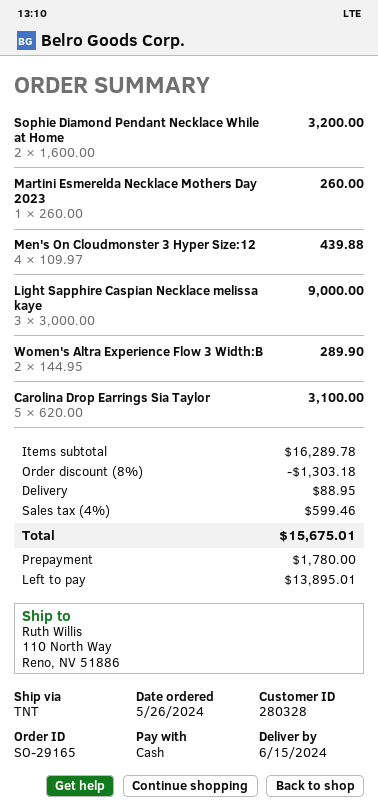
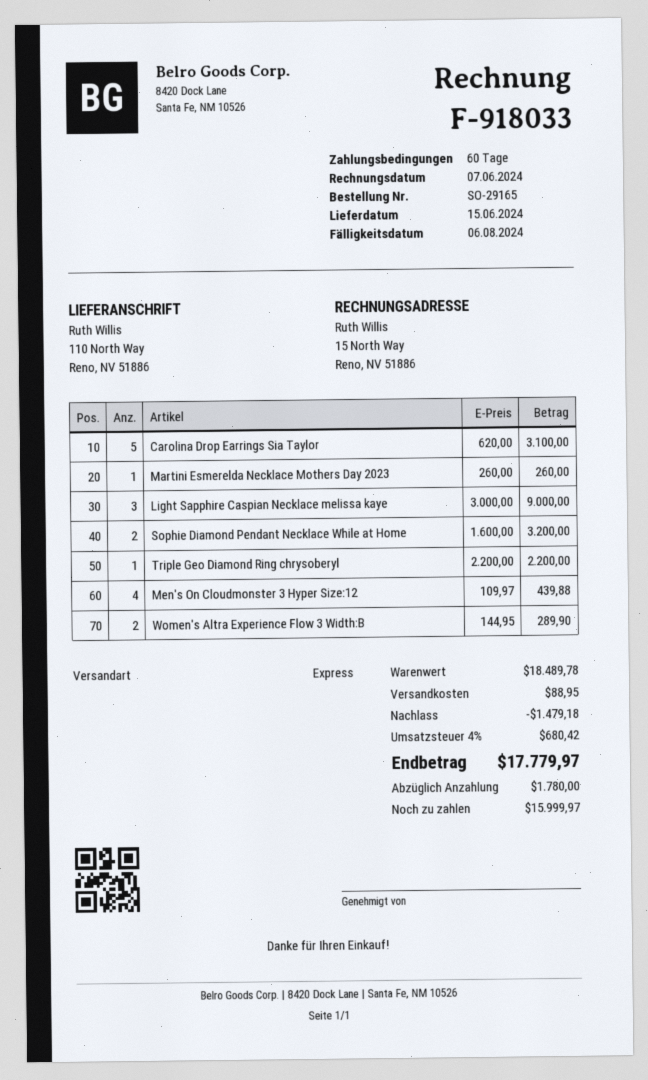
shipping method: TNT -> express
Triple Geo Diamond Ring chrysoberyl: none -> 1 x 2200.00 = 2200.00
subtotal: 16289.78 -> 18489.78
discount: 1303.18 -> 1479.18
tax: 4% = 599.46 -> 4% = 680.42
total: 15675.01 -> 17779.97
balance: 13895.01 -> 15999.97

